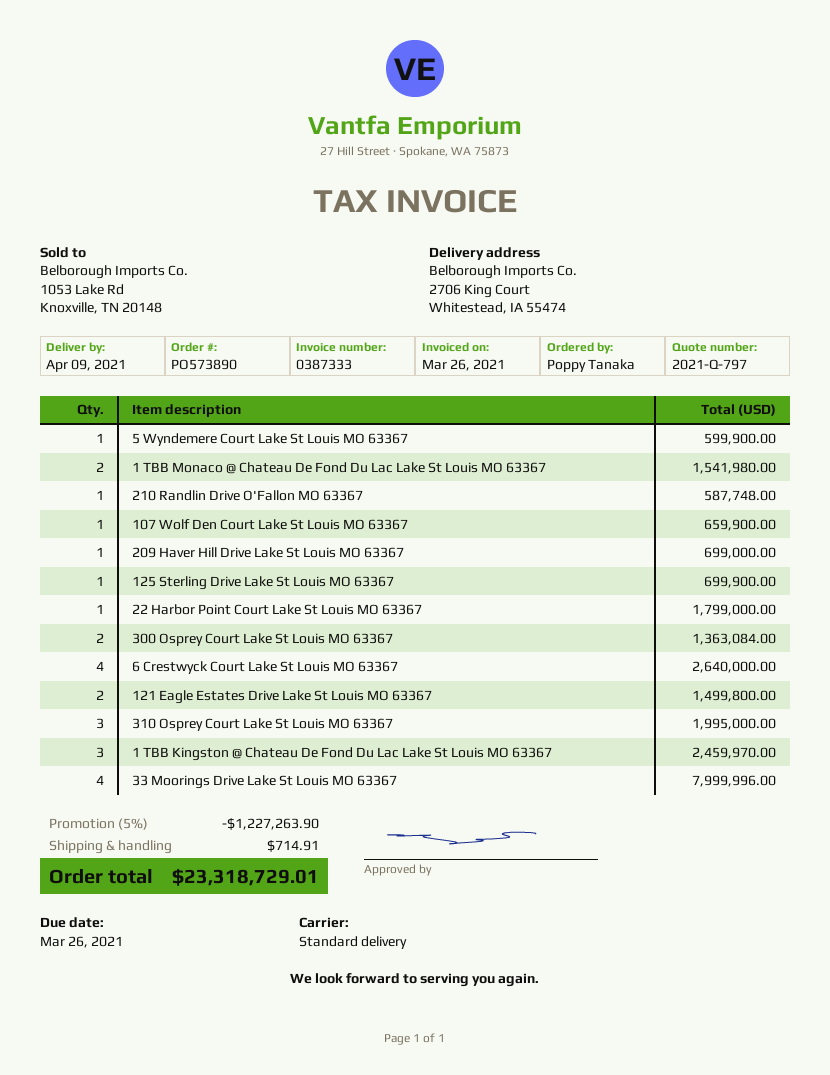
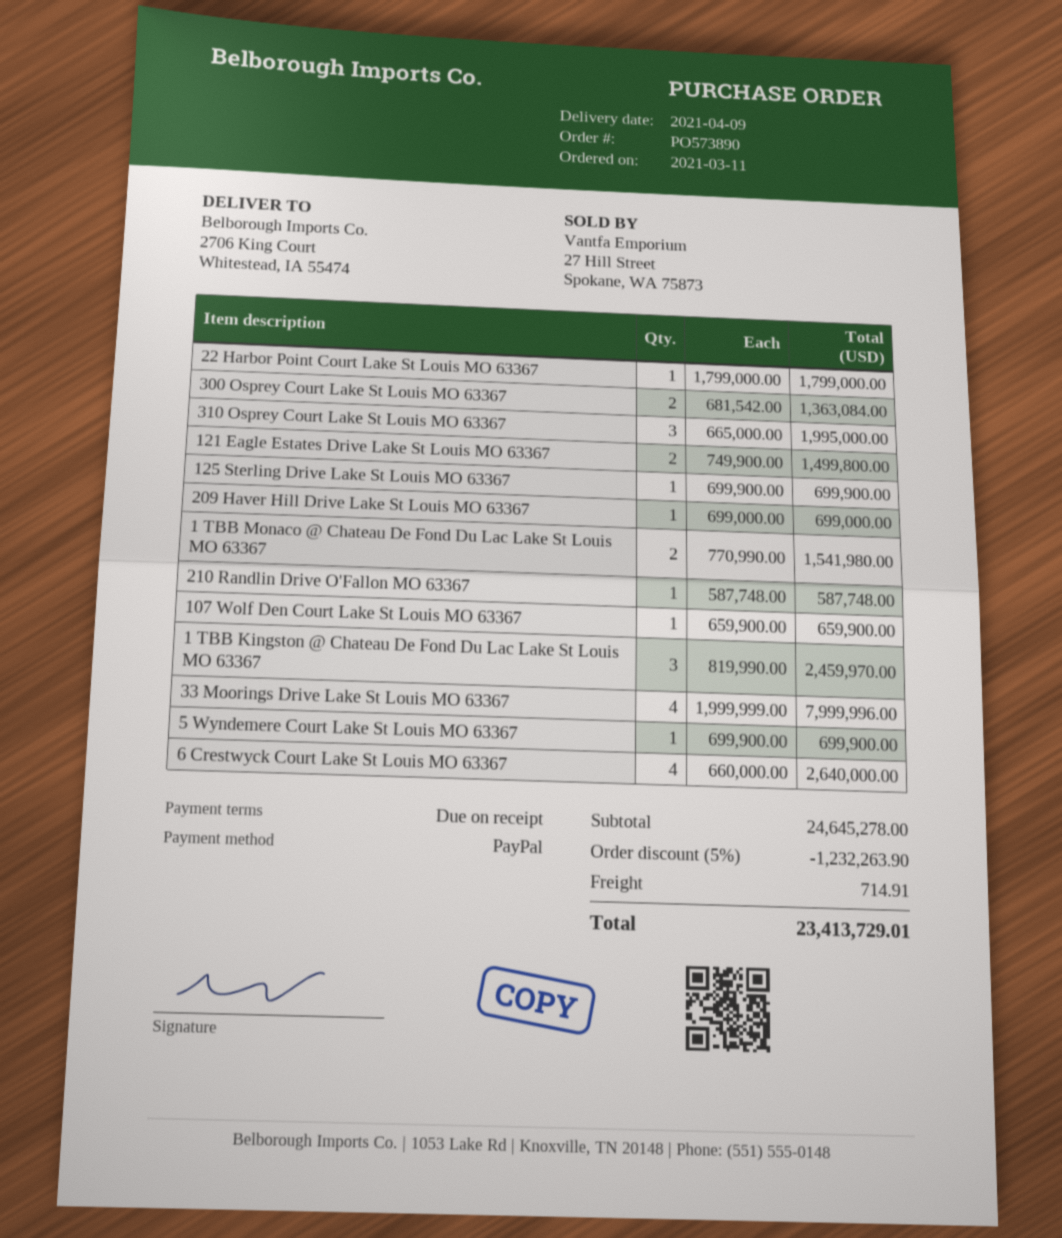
5 Wyndemere Court Lake St Louis MO 63367: 1 for 599900.00 -> 1 for 699900.00
discount: 5% = 1227263.90 -> 5% = 1232263.90
total: 23318729.01 -> 23413729.01

